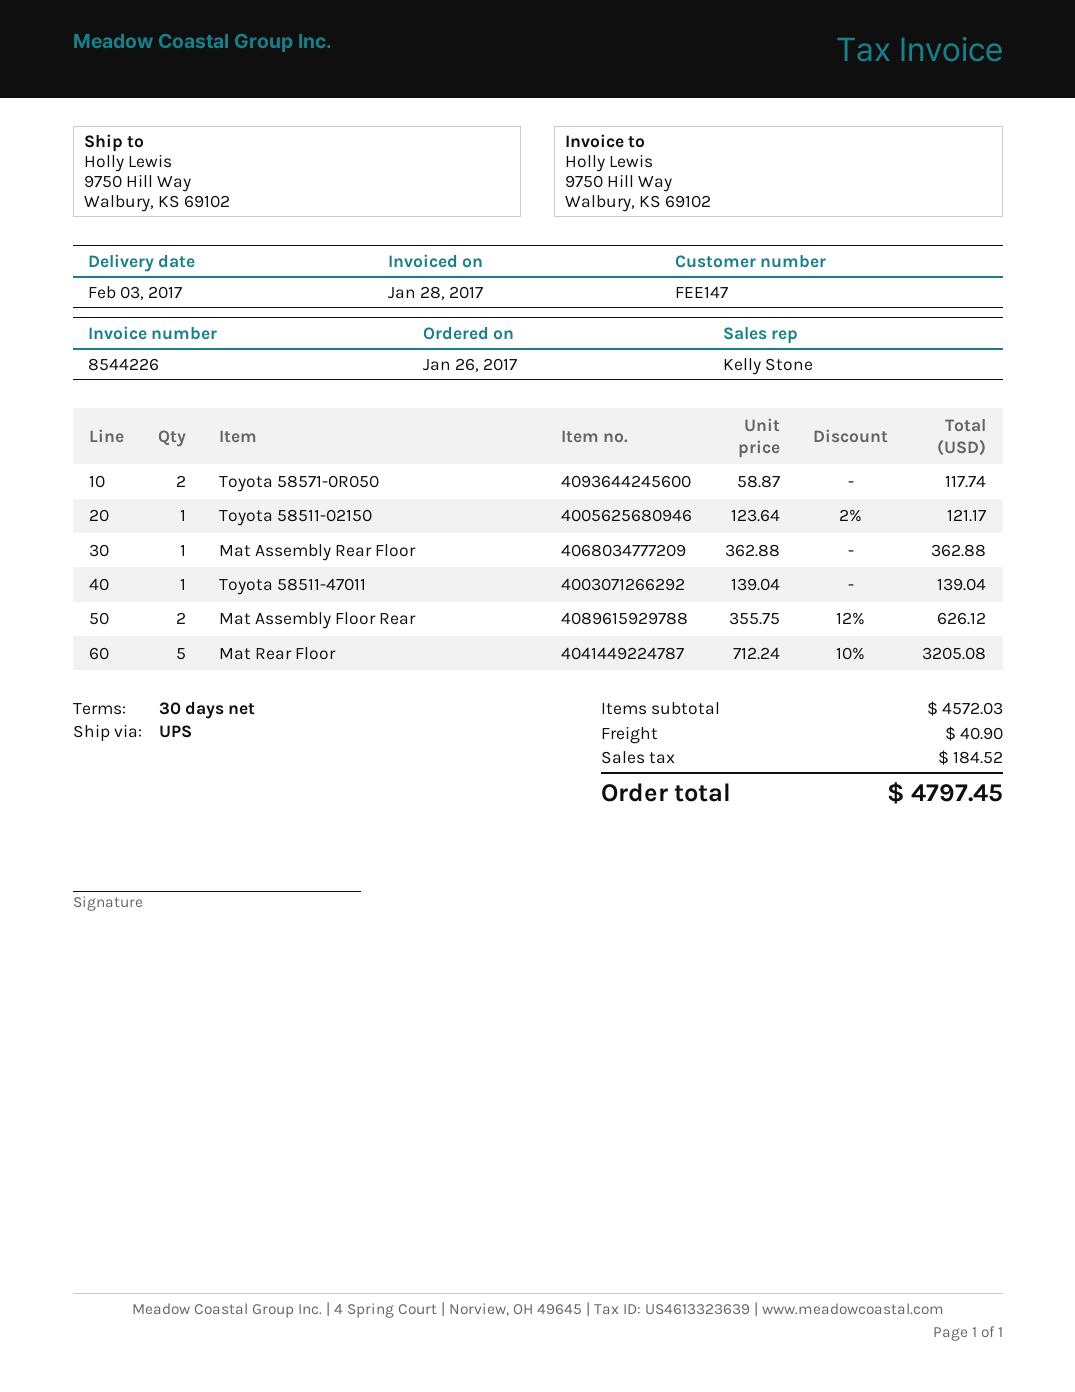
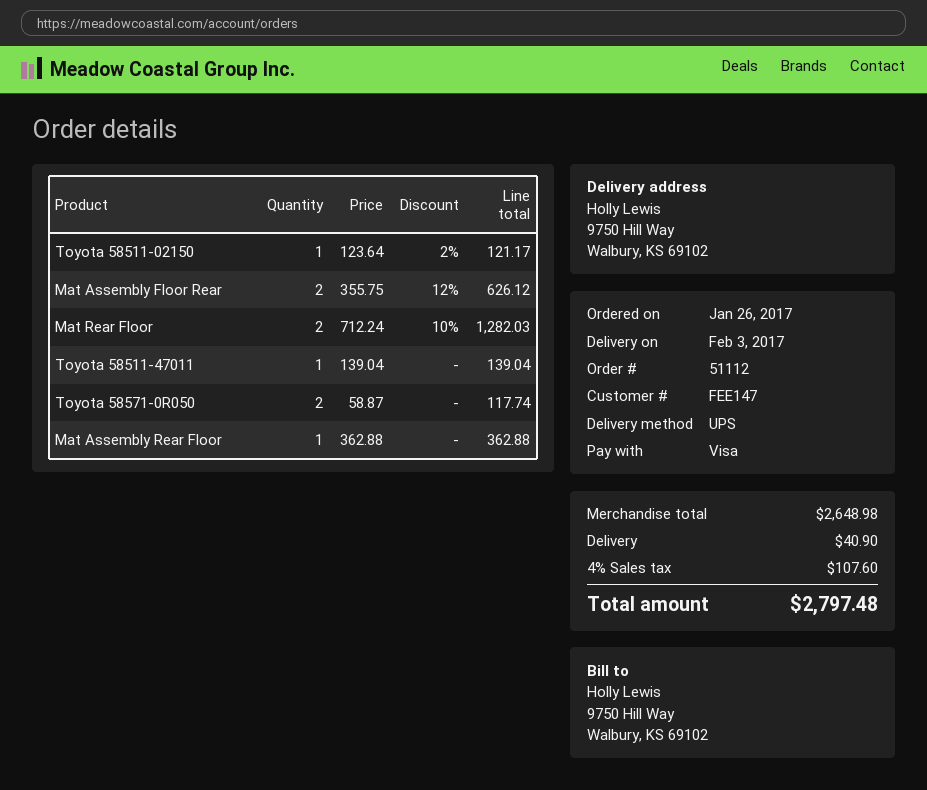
Mat Rear Floor: 5 x 712.24 - 10% = 3205.08 -> 2 x 712.24 - 10% = 1282.03
subtotal: 4572.03 -> 2648.98
tax: 184.52 -> 107.60
total: 4797.45 -> 2797.48

